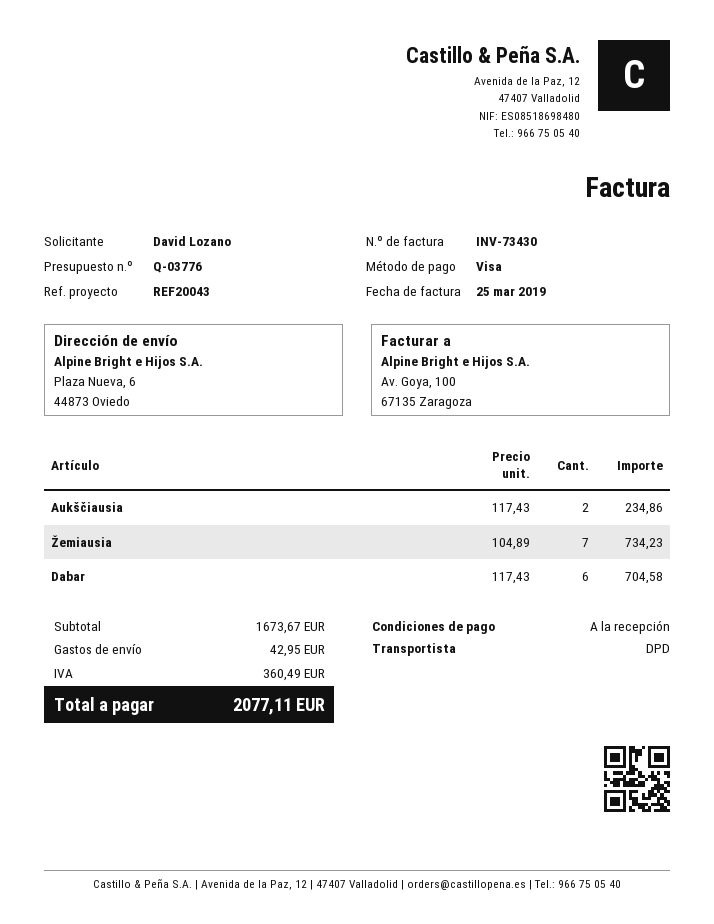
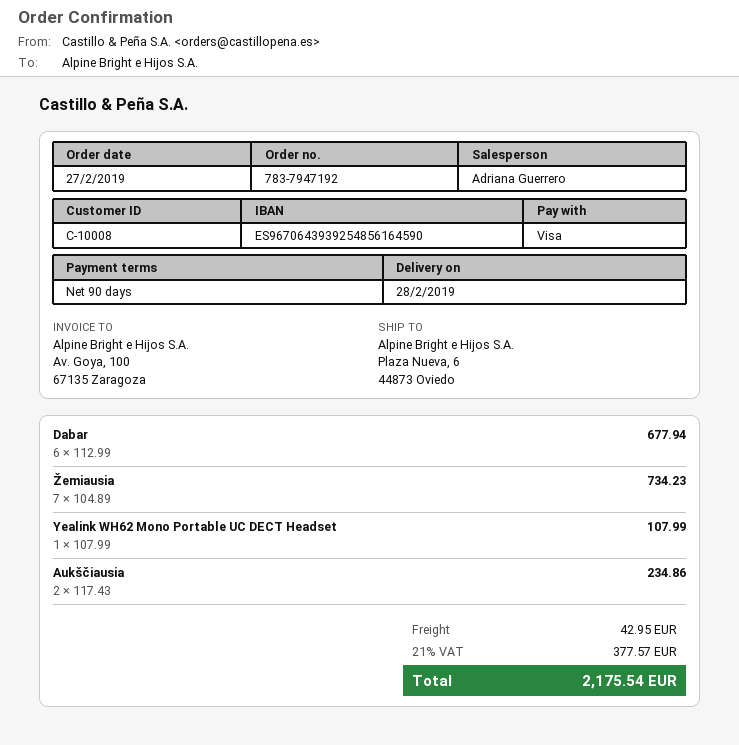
payment terms: on receipt -> 90 days
Dabar: 6 x 117.43 = 704.58 -> 6 x 112.99 = 677.94
Yealink WH62 Mono Portable UC DECT Headset: none -> 1 x 107.99 = 107.99
tax: 360.49 -> 377.57
total: 2077.11 -> 2175.54

